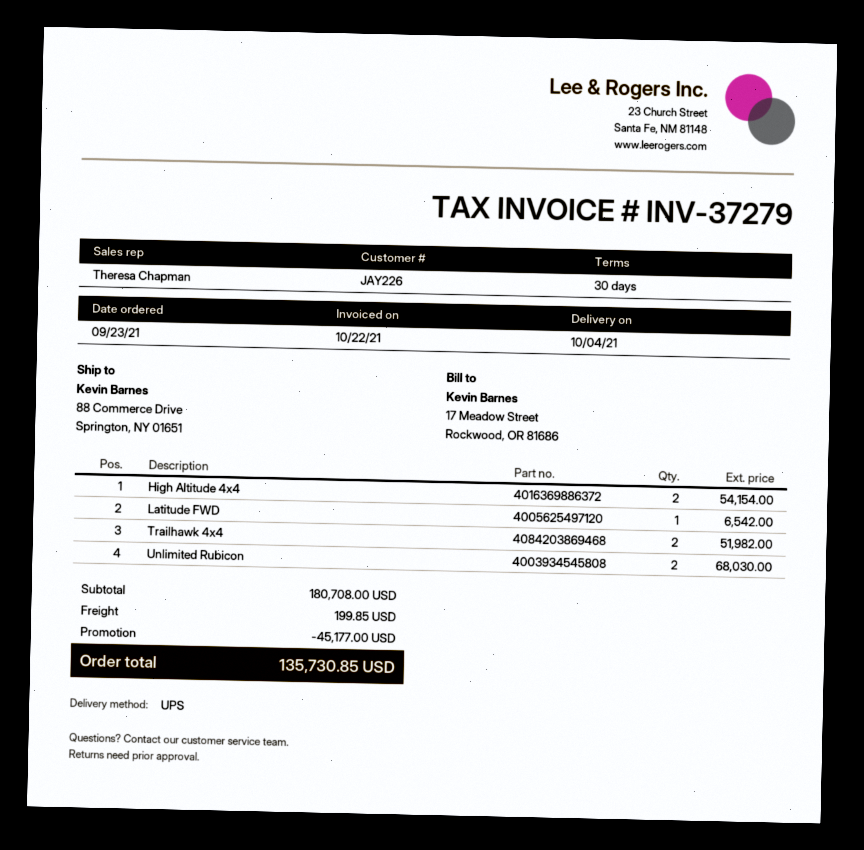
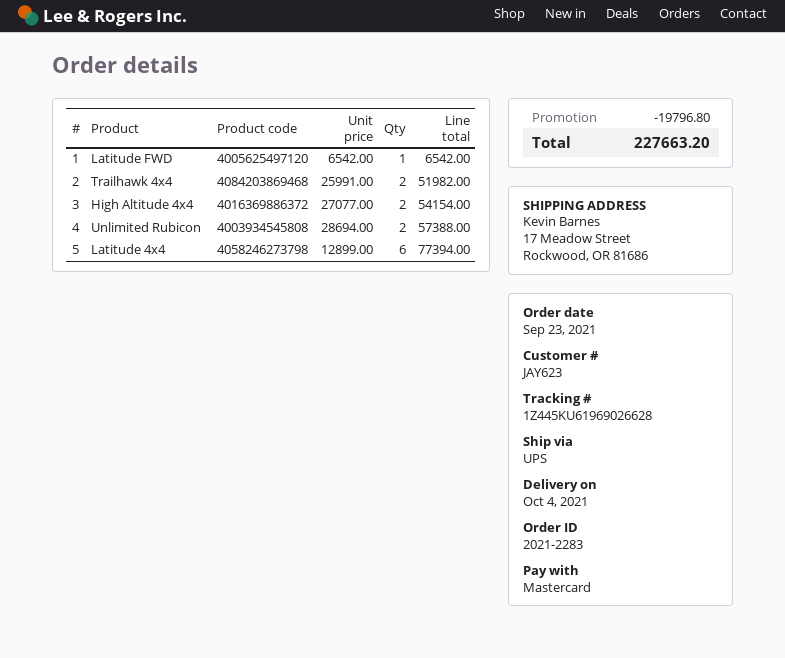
customer number: JAY226 -> JAY623
ship to: 88 Commerce Drive, Springton, NY 01651 -> 17 Meadow Street, Rockwood, OR 81686
Unlimited Rubicon: 2 for 68030.00 -> 2 for 57388.00
Latitude 4x4: none -> 6 for 77394.00
discount: 45177.00 -> 19796.80
shipping: 199.85 -> none
total: 135730.85 -> 227663.20

